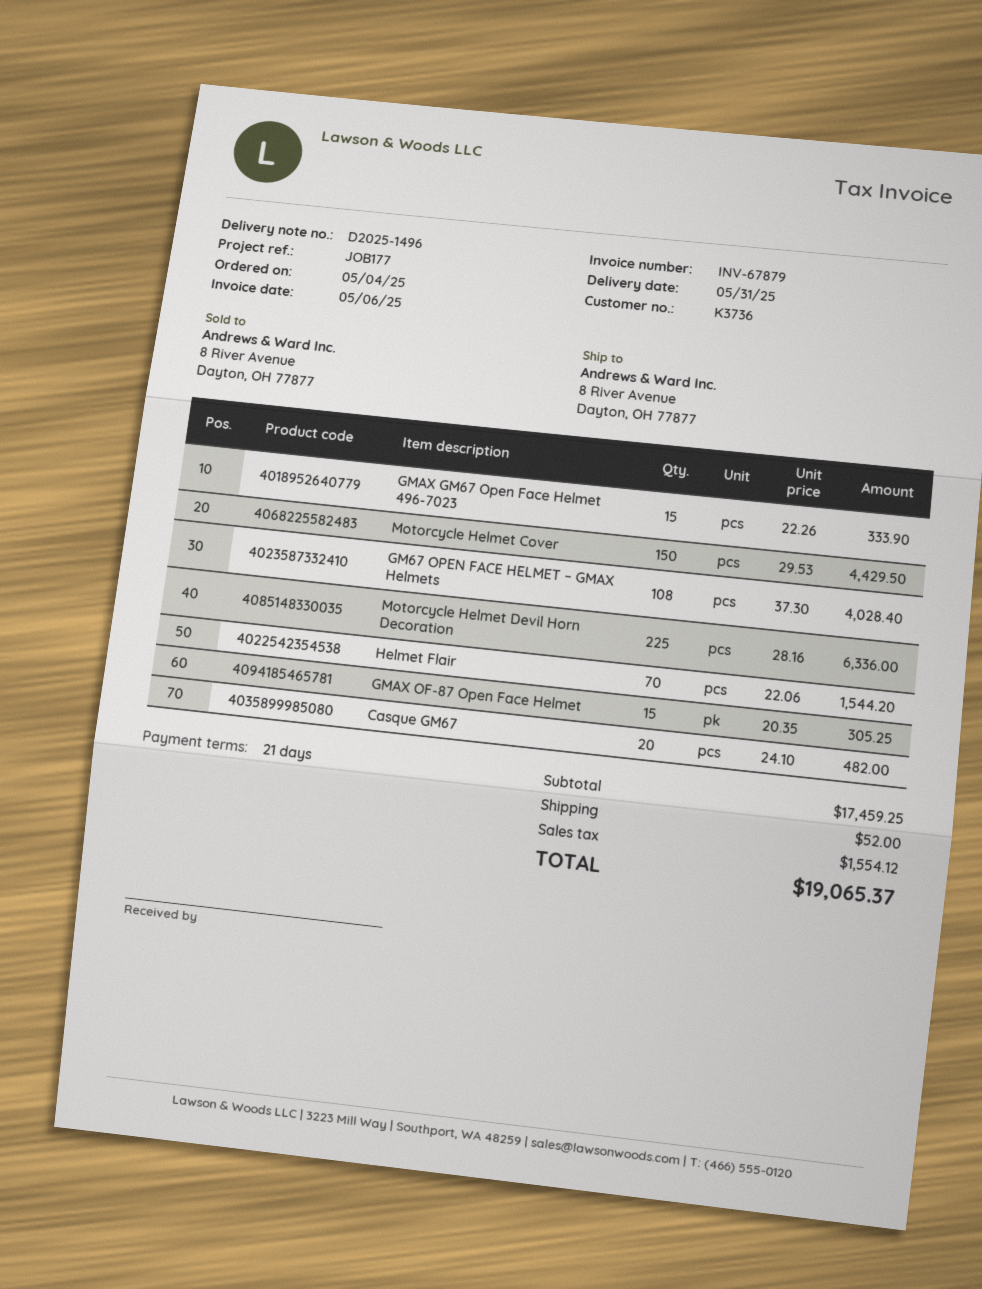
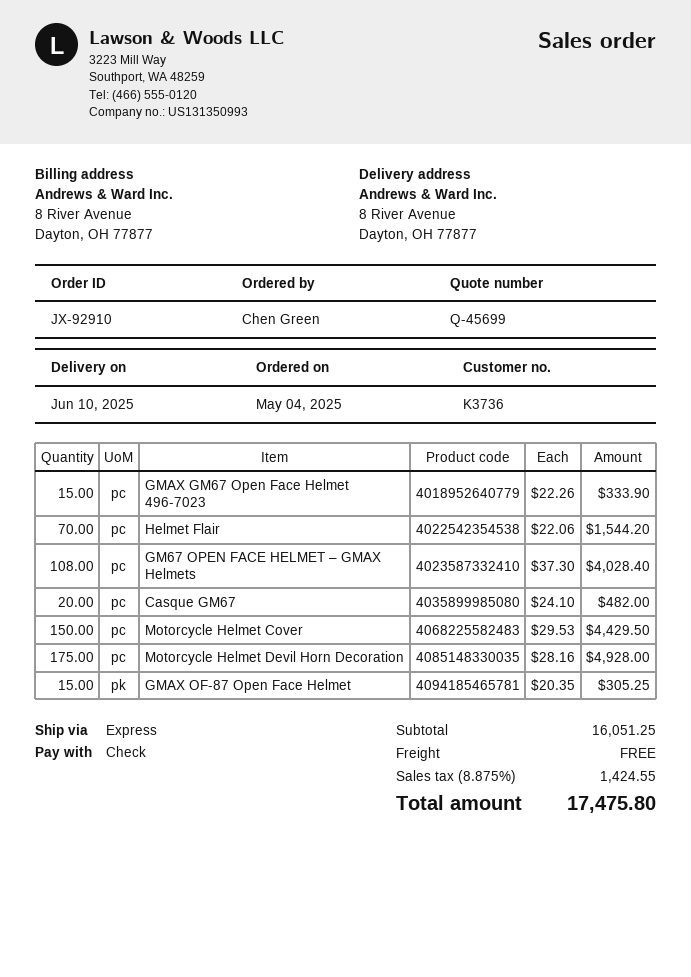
delivery date: 2025-05-31 -> 2025-06-10
Motorcycle Helmet Devil Horn Decoration: 225 x 28.16 = 6336.00 -> 175 x 28.16 = 4928.00
subtotal: 17459.25 -> 16051.25
shipping: 52.00 -> 0.00
tax: 1554.12 -> 1424.55
total: 19065.37 -> 17475.80

